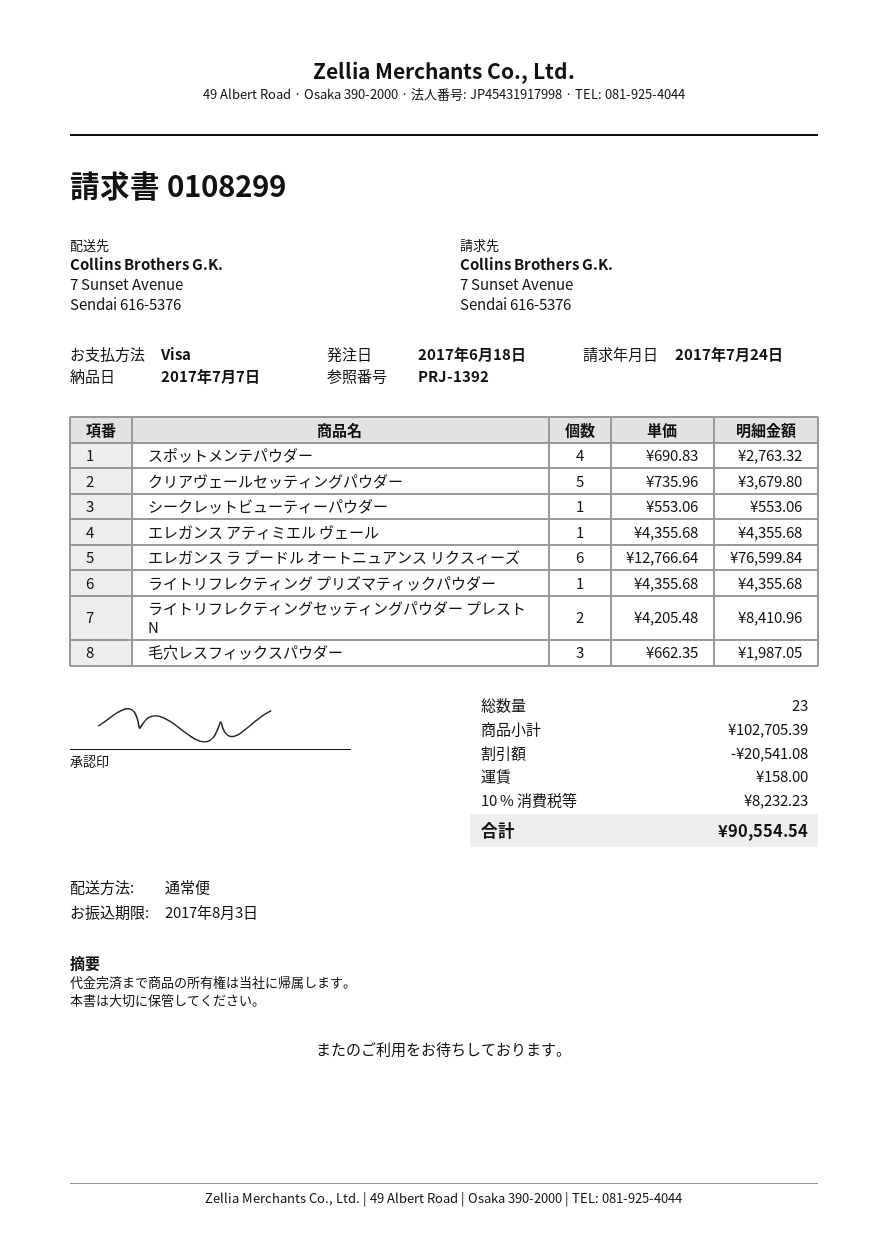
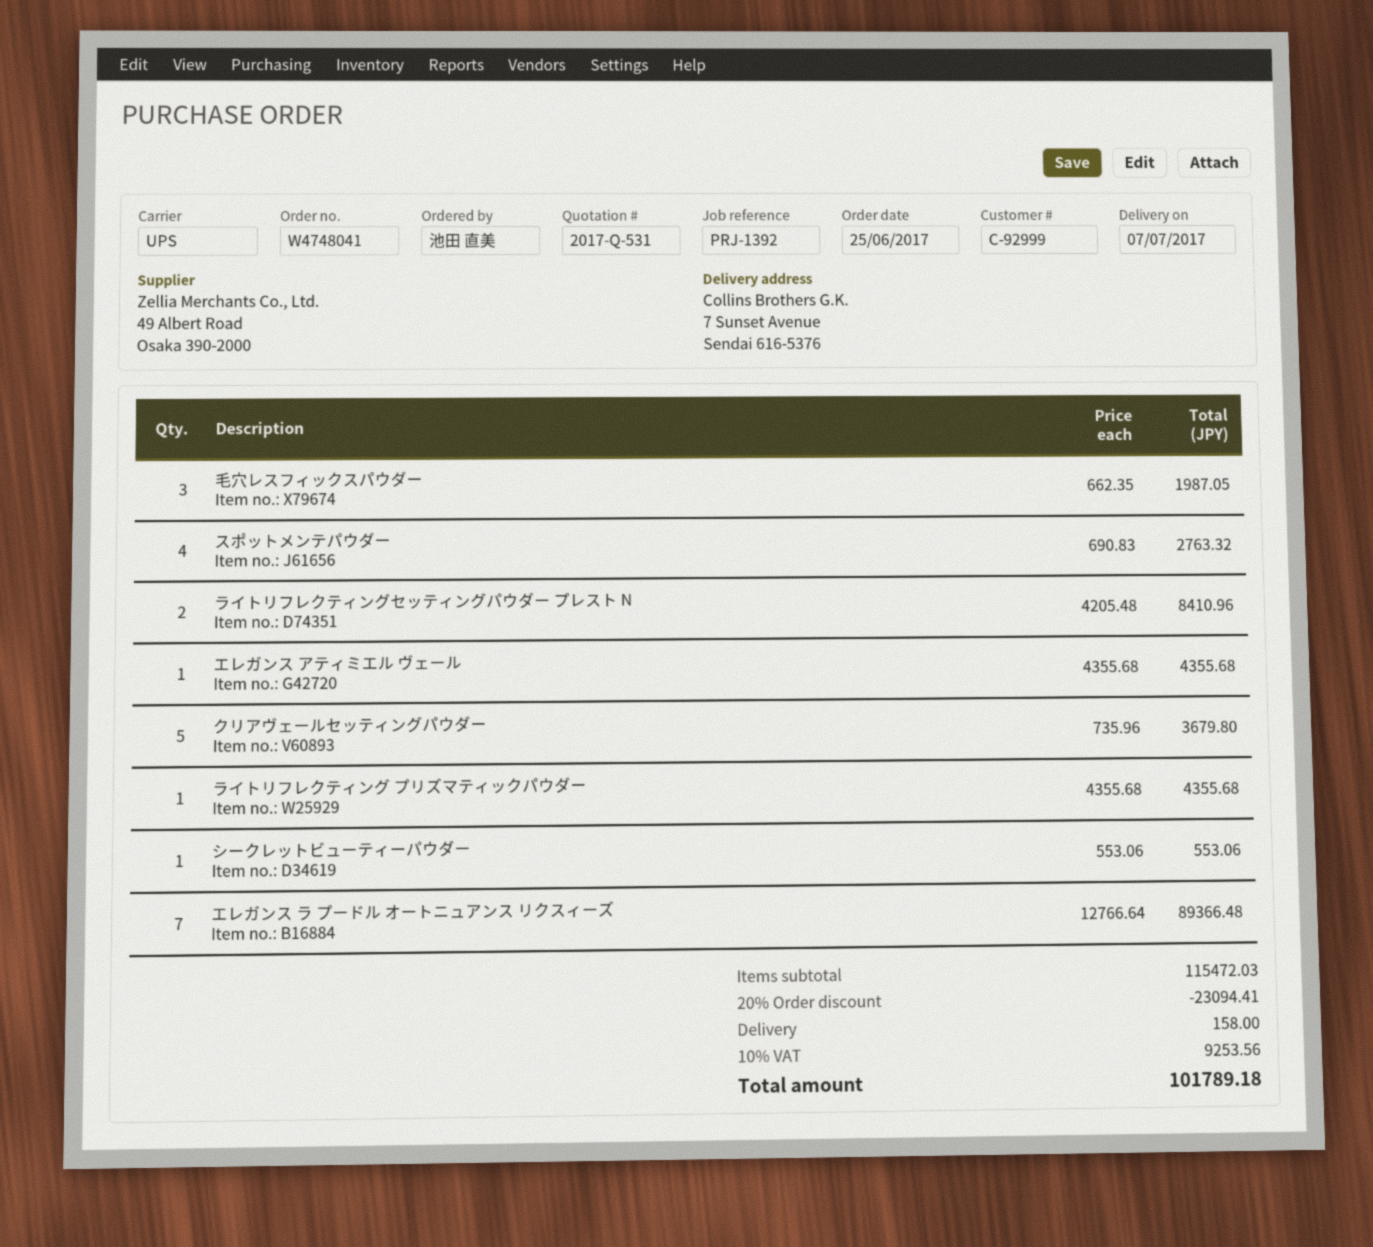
order date: 2017-06-18 -> 2017-06-25
shipping method: standard -> UPS
エレガンス ラ プードル オートニュアンス リクスィーズ: 6 x 12766.64 = 76599.84 -> 7 x 12766.64 = 89366.48
subtotal: 102705.39 -> 115472.03
discount: 20541.08 -> 23094.41
tax: 10% = 8232.23 -> 10% = 9253.56
total: 90554.54 -> 101789.18

